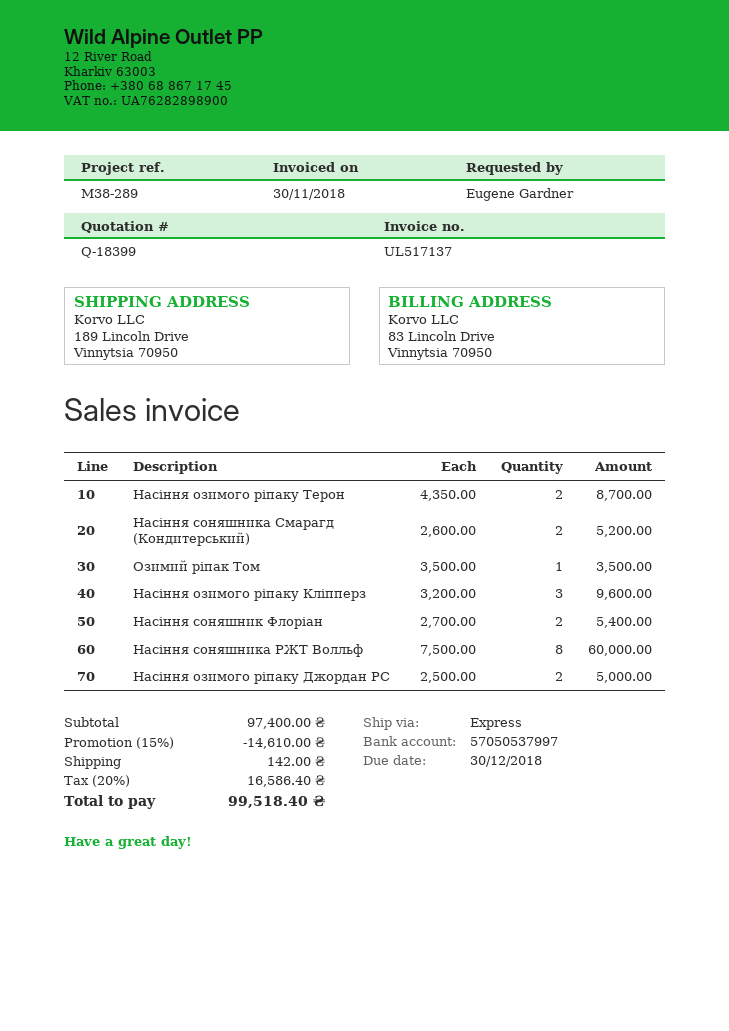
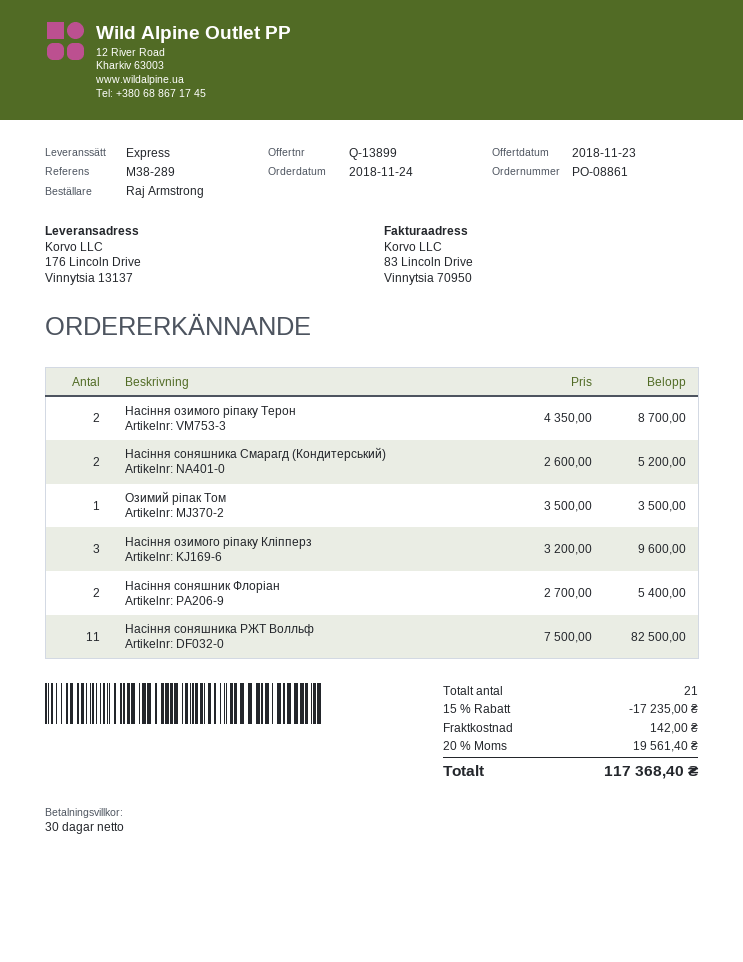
quote number: Q-18399 -> Q-13899
ordered by: Eugene Gardner -> Raj Armstrong
ship to: 189 Lincoln Drive, Vinnytsia 70950 -> 176 Lincoln Drive, Vinnytsia 13137
Насіння соняшника РЖТ Волльф: 8 x 7500.00 = 60000.00 -> 11 x 7500.00 = 82500.00
Насіння озимого ріпаку Джордан РС: 2 x 2500.00 = 5000.00 -> none
discount: 15% = 14610.00 -> 15% = 17235.00
tax: 20% = 16586.40 -> 20% = 19561.40
total: 99518.40 -> 117368.40

